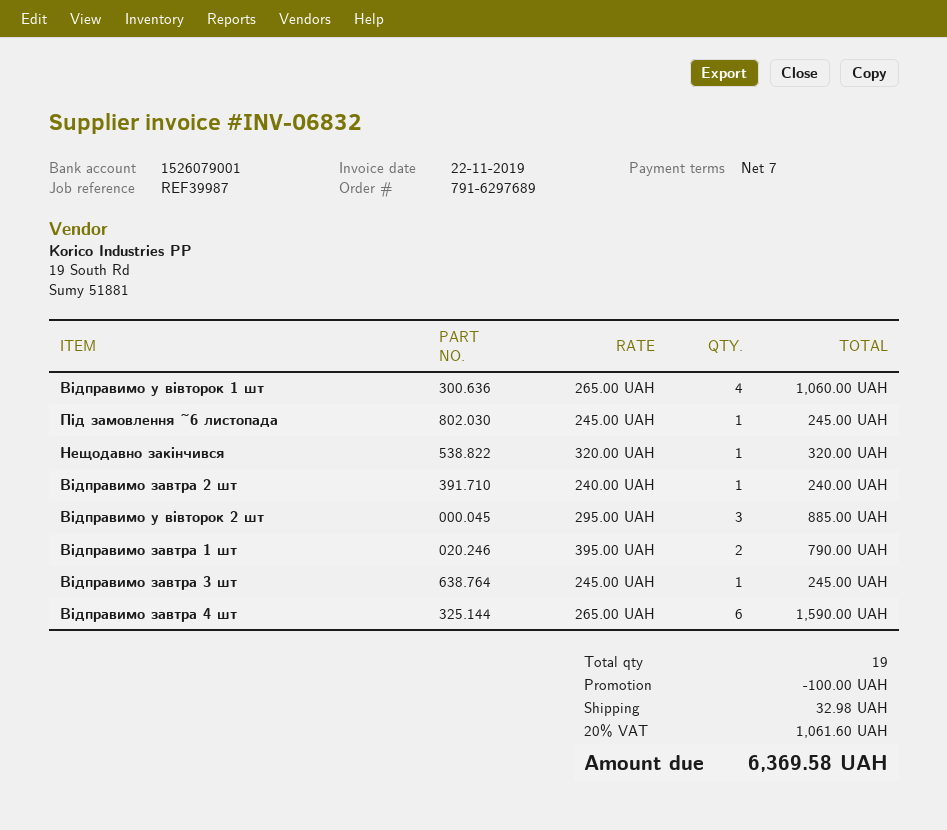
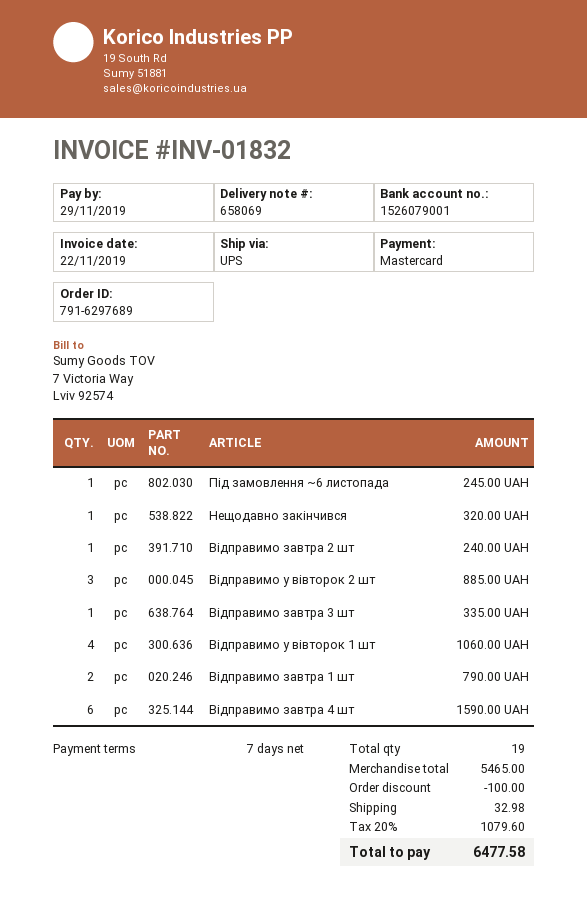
invoice number: INV-06832 -> INV-01832
Відправимо завтра 3 шт: 1 for 245.00 -> 1 for 335.00
tax: 20% = 1061.60 -> 20% = 1079.60
total: 6369.58 -> 6477.58

